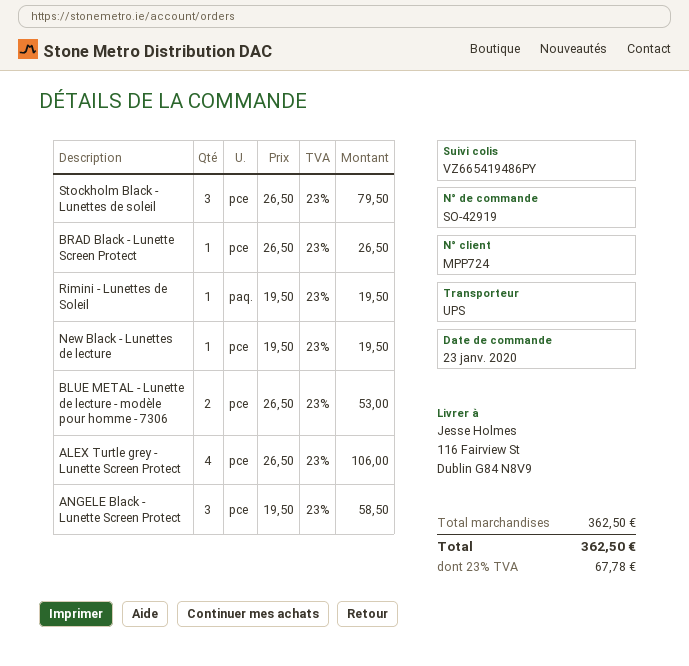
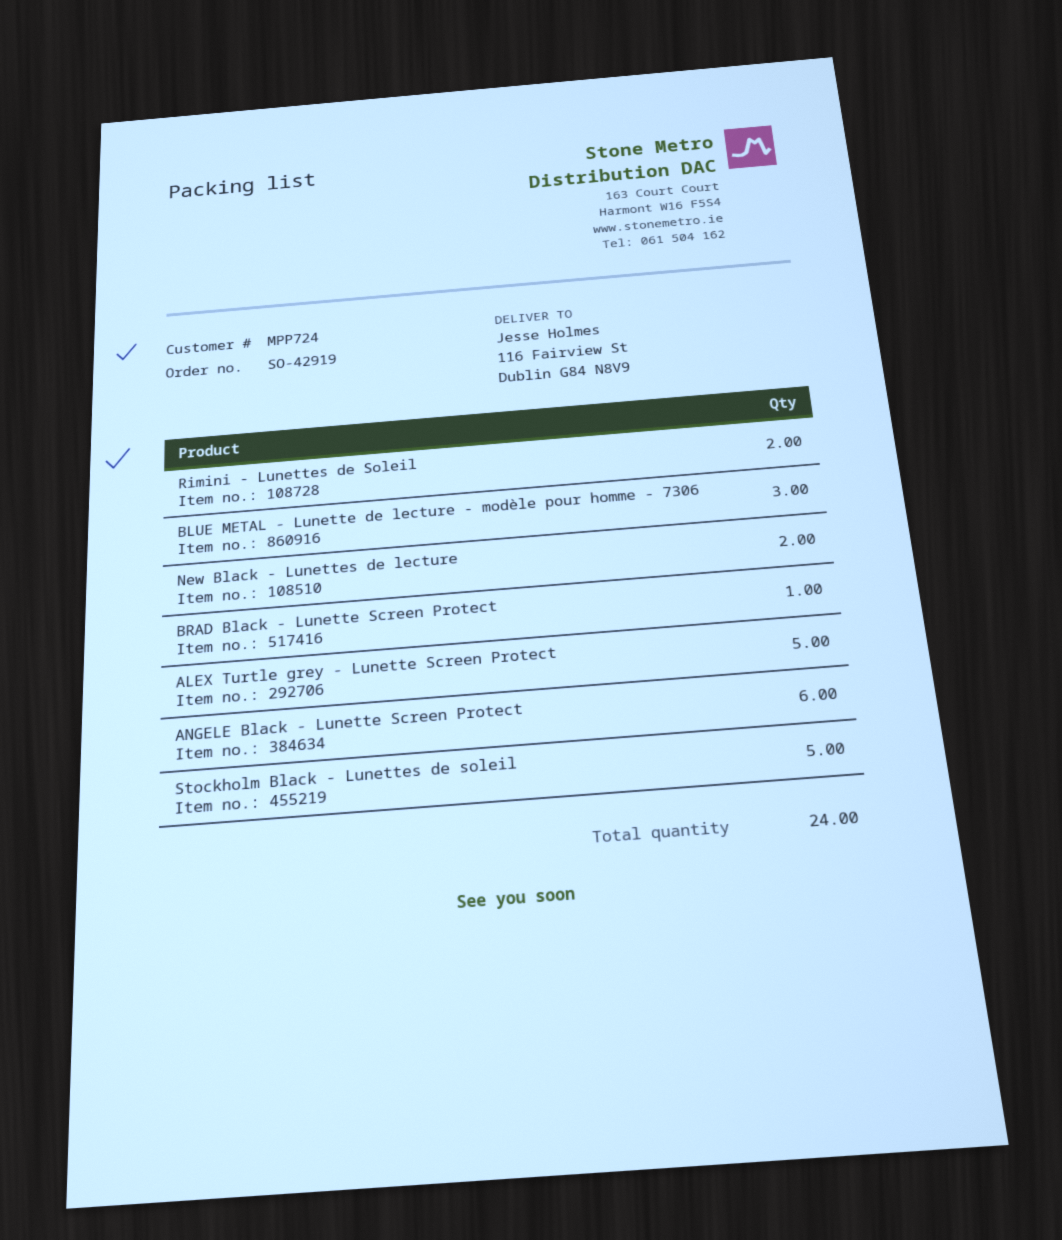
Stockholm Black - Lunettes de soleil: 3 -> 5
Rimini - Lunettes de Soleil: 1 -> 2
New Black - Lunettes de lecture: 1 -> 2
BLUE METAL - Lunette de lecture - modèle pour homme - 7306: 2 -> 3
ALEX Turtle grey - Lunette Screen Protect: 4 -> 5
ANGELE Black - Lunette Screen Protect: 3 -> 6

